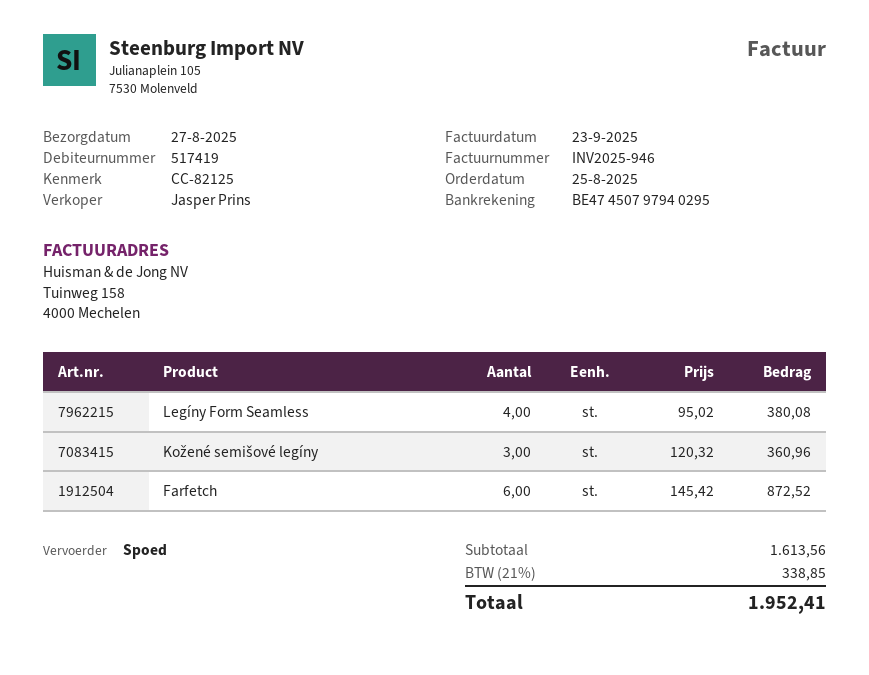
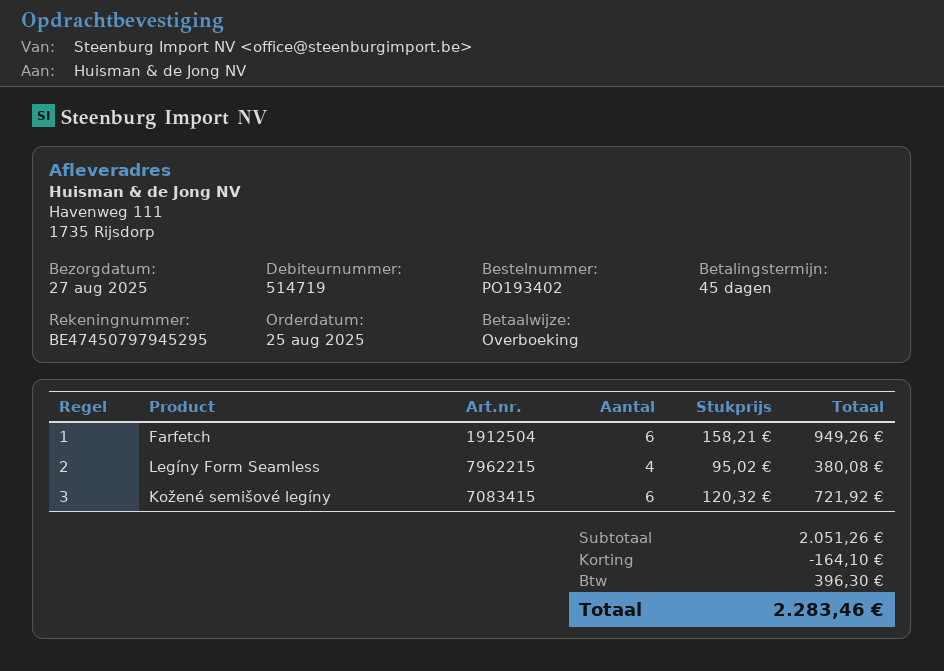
customer number: 517419 -> 514719
bank account: BE47450797940295 -> BE47450797945295
Kožené semišové legíny: 3 x 120.32 = 360.96 -> 6 x 120.32 = 721.92
Farfetch: 6 x 145.42 = 872.52 -> 6 x 158.21 = 949.26
subtotal: 1613.56 -> 2051.26
discount: none -> 164.10
tax: 338.85 -> 396.30
total: 1952.41 -> 2283.46

